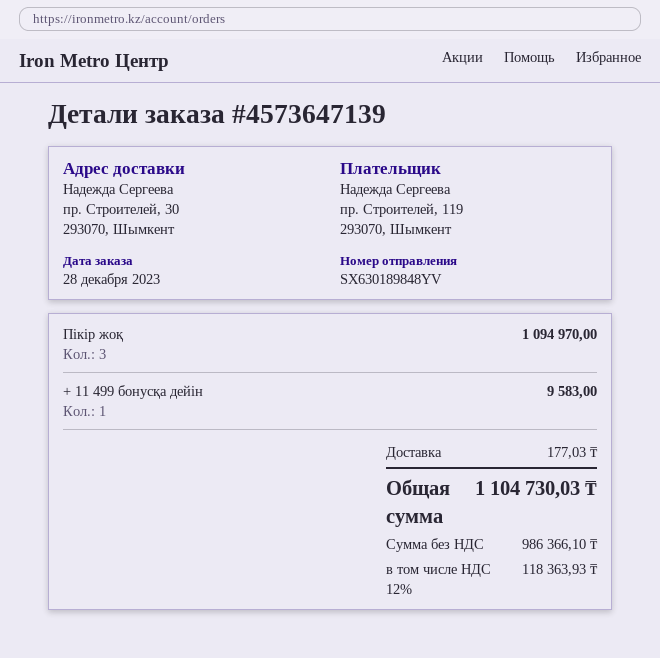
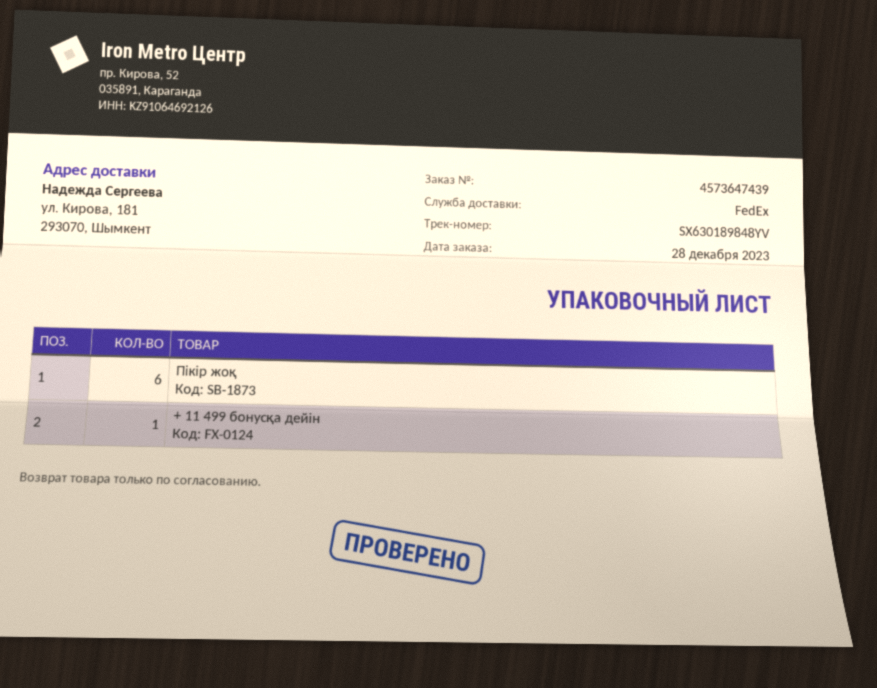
order number: 4573647139 -> 4573647439
ship to: пр. Строителей, 30, 293070, Шымкент -> ул. Кирова, 181, 293070, Шымкент
Пікір жоқ: 3 -> 6

